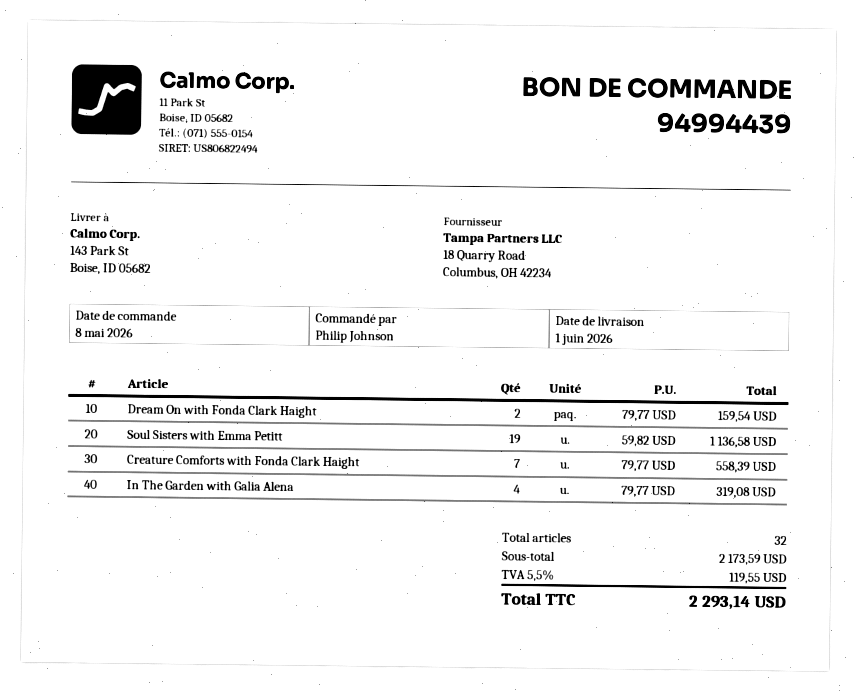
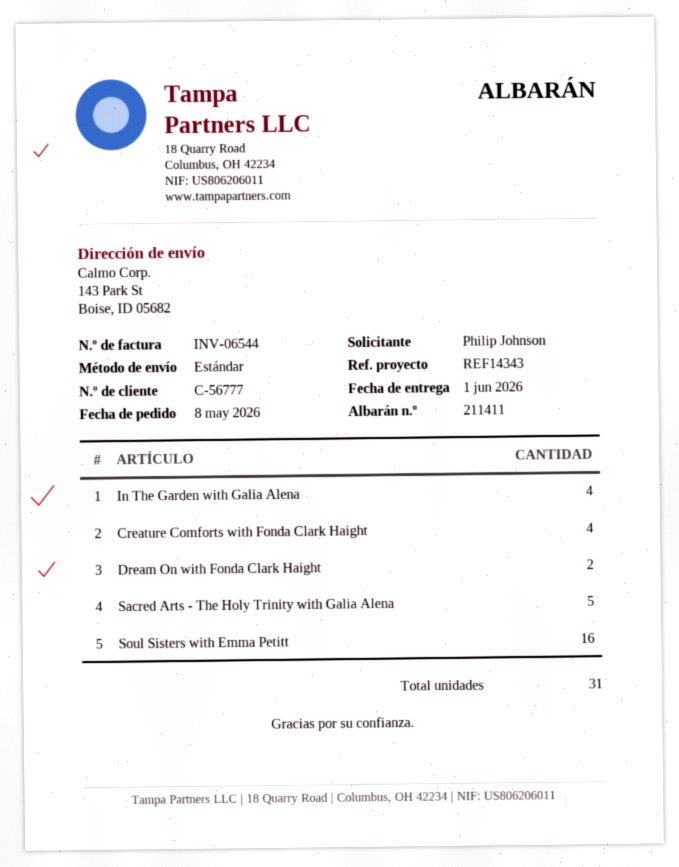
Soul Sisters with Emma Petitt: 19 -> 16
Creature Comforts with Fonda Clark Haight: 7 -> 4
Sacred Arts - The Holy Trinity with Galia Alena: none -> 5
total quantity: 32 -> 31

